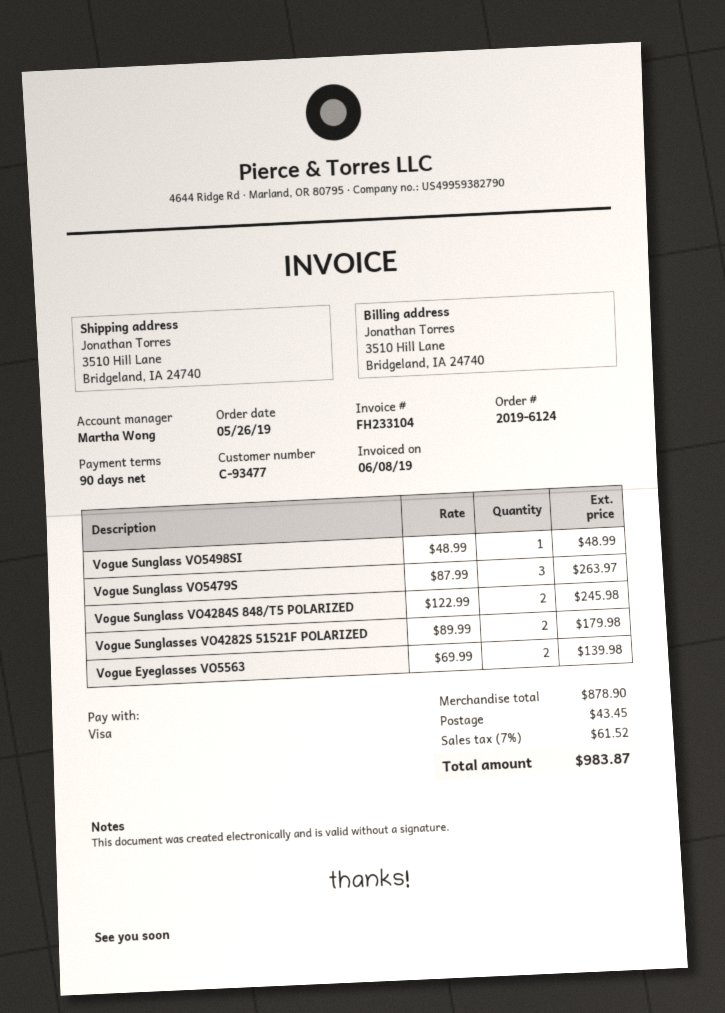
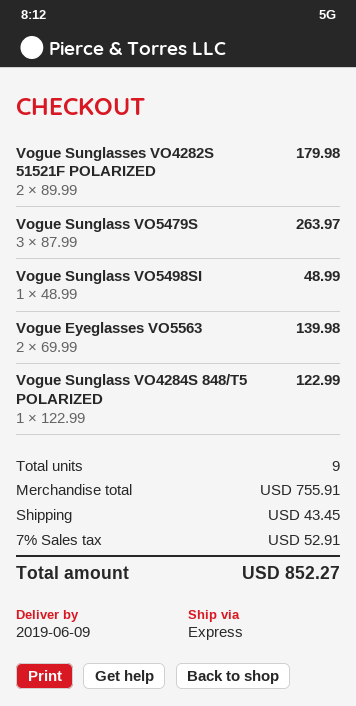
Vogue Sunglass VO4284S 848/T5 POLARIZED: 2 x 122.99 = 245.98 -> 1 x 122.99 = 122.99
subtotal: 878.90 -> 755.91
tax: 7% = 61.52 -> 7% = 52.91
total: 983.87 -> 852.27

